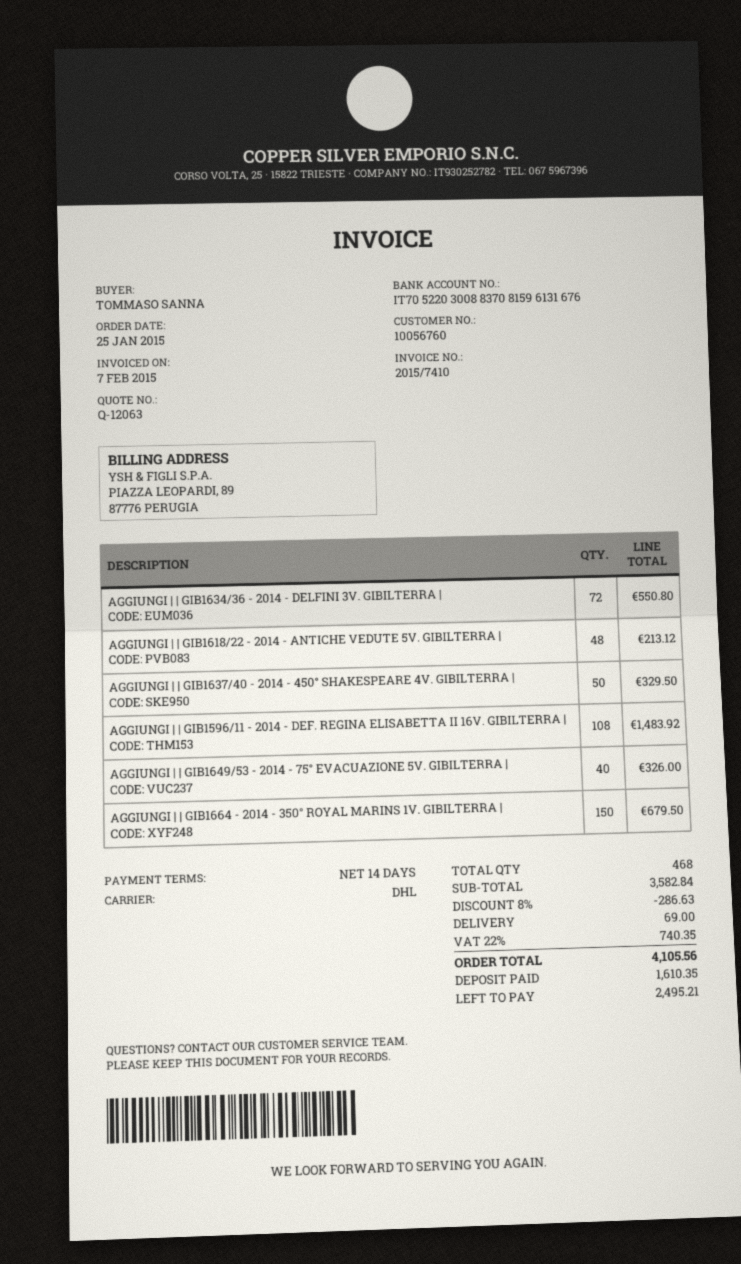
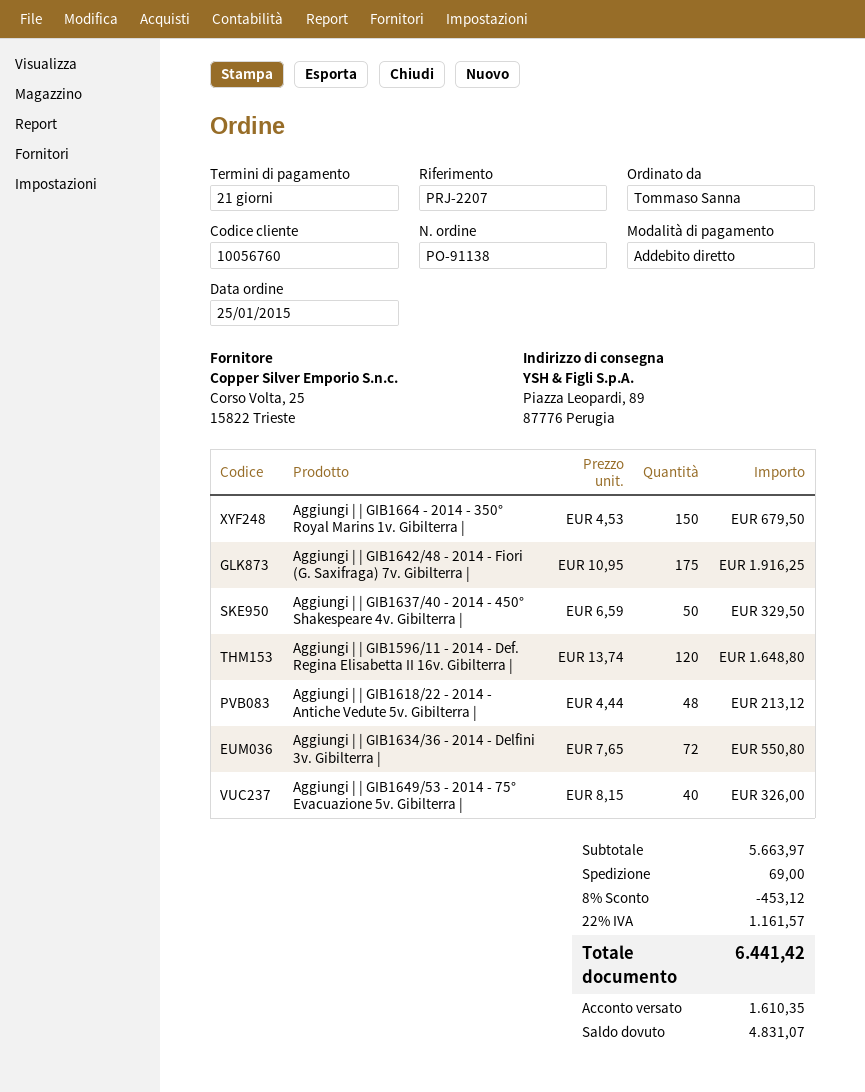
payment terms: 14 days -> 21 days
AGGIUNGI | | GIB1596/11 - 2014 - DEF. REGINA ELISABETTA II 16V. GIBILTERRA |: 108 for 1483.92 -> 120 for 1648.80
Aggiungi | | GIB1642/48 - 2014 - Fiori (G. Saxifraga) 7v. Gibilterra |: none -> 175 for 1916.25
subtotal: 3582.84 -> 5663.97
discount: 8% = 286.63 -> 8% = 453.12
tax: 22% = 740.35 -> 22% = 1161.57
total: 4105.56 -> 6441.42
balance: 2495.21 -> 4831.07

